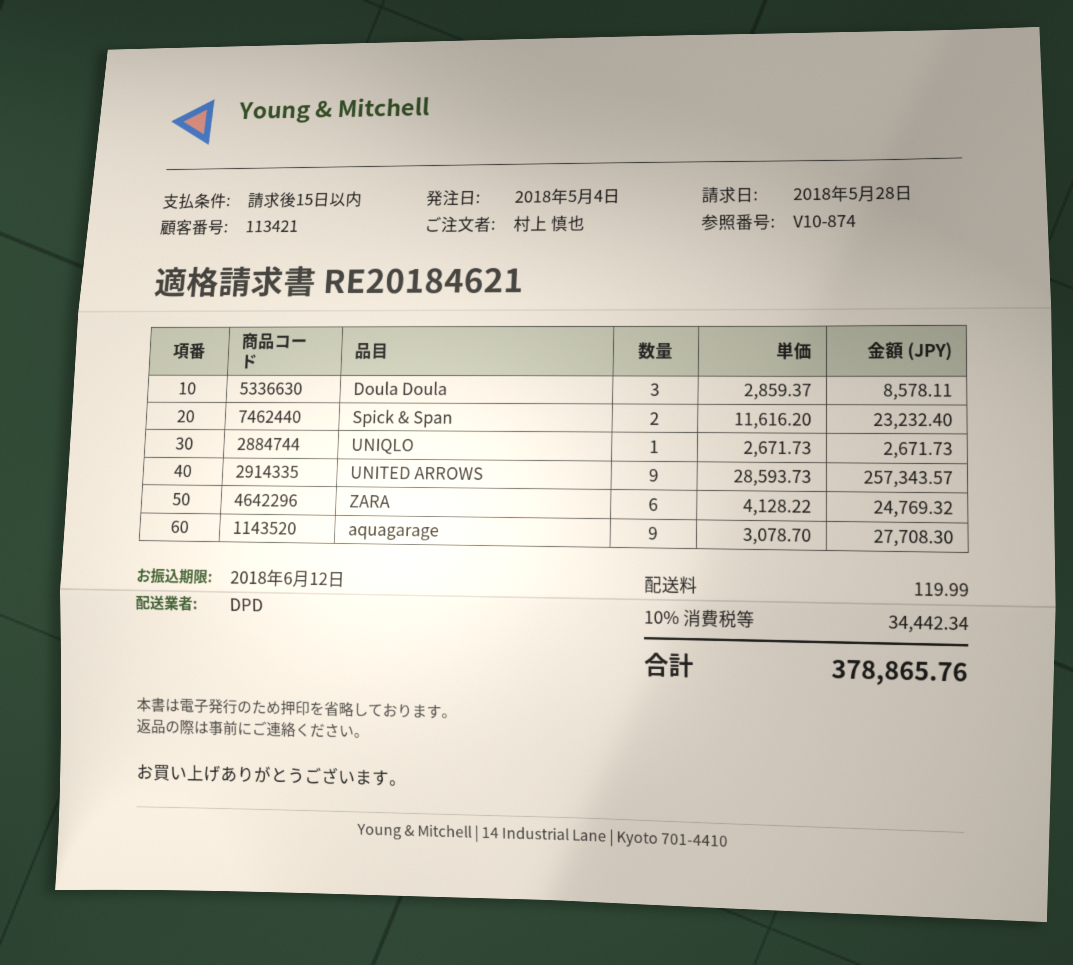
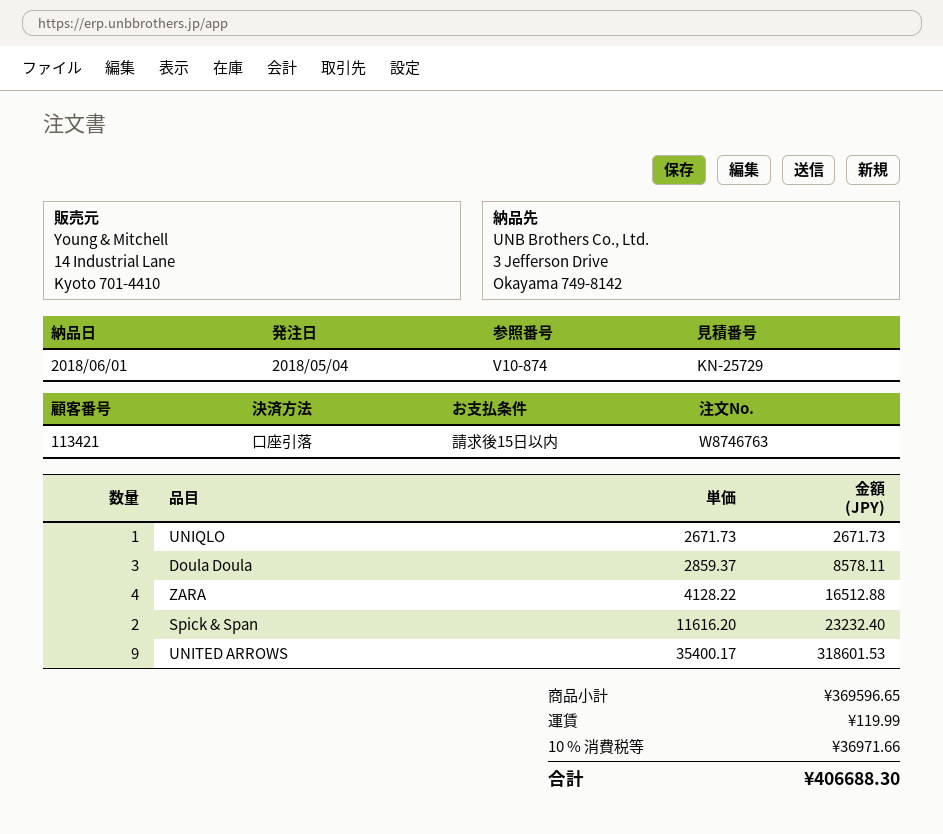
UNITED ARROWS: 9 x 28593.73 = 257343.57 -> 9 x 35400.17 = 318601.53
ZARA: 6 x 4128.22 = 24769.32 -> 4 x 4128.22 = 16512.88
aquagarage: 9 x 3078.70 = 27708.30 -> none
tax: 10% = 34442.34 -> 10% = 36971.66
total: 378865.76 -> 406688.30

